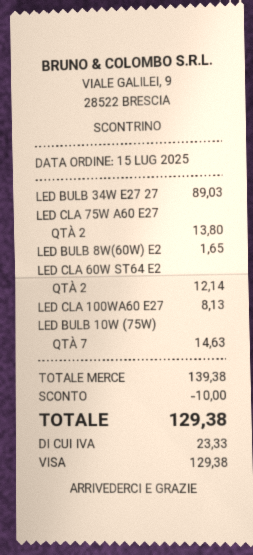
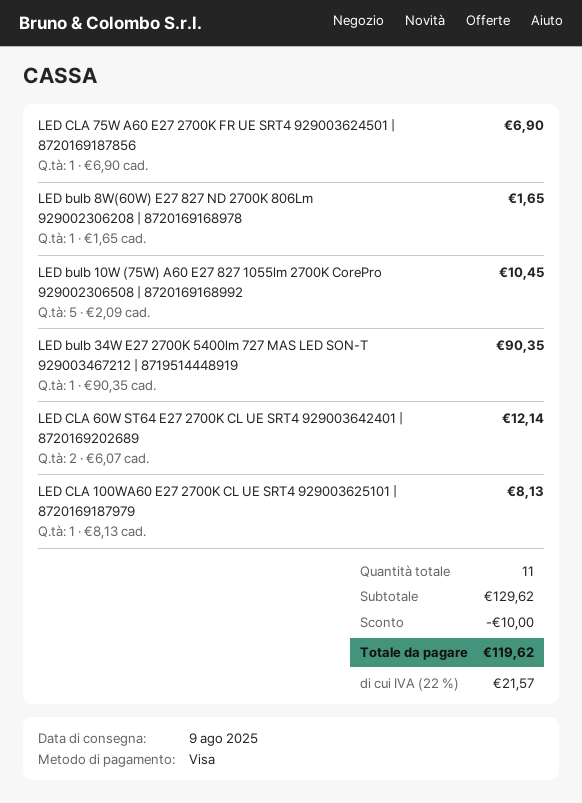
LED BULB 34W E27 27: 1 for 89.03 -> 1 for 90.35
LED CLA 75W A60 E27: 2 for 13.80 -> 1 for 6.90
LED BULB 10W (75W): 7 for 14.63 -> 5 for 10.45
subtotal: 139.38 -> 129.62
tax: 23.33 -> 21.57
total: 129.38 -> 119.62

